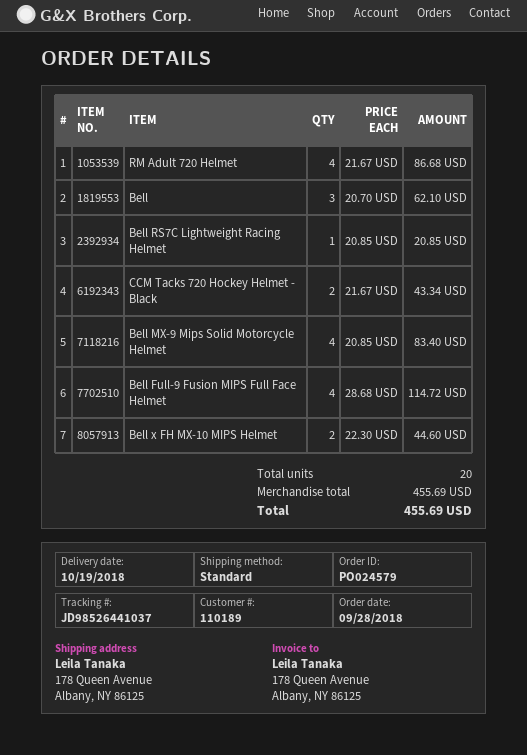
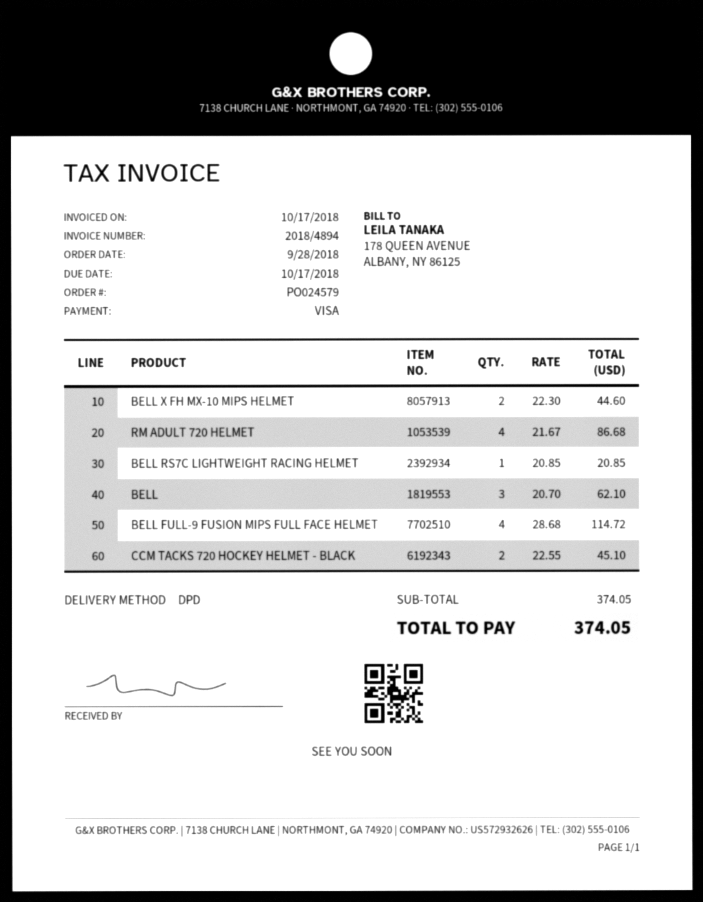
shipping method: standard -> DPD
CCM Tacks 720 Hockey Helmet - Black: 2 x 21.67 = 43.34 -> 2 x 22.55 = 45.10
Bell MX-9 Mips Solid Motorcycle Helmet: 4 x 20.85 = 83.40 -> none
subtotal: 455.69 -> 374.05
total: 455.69 -> 374.05

